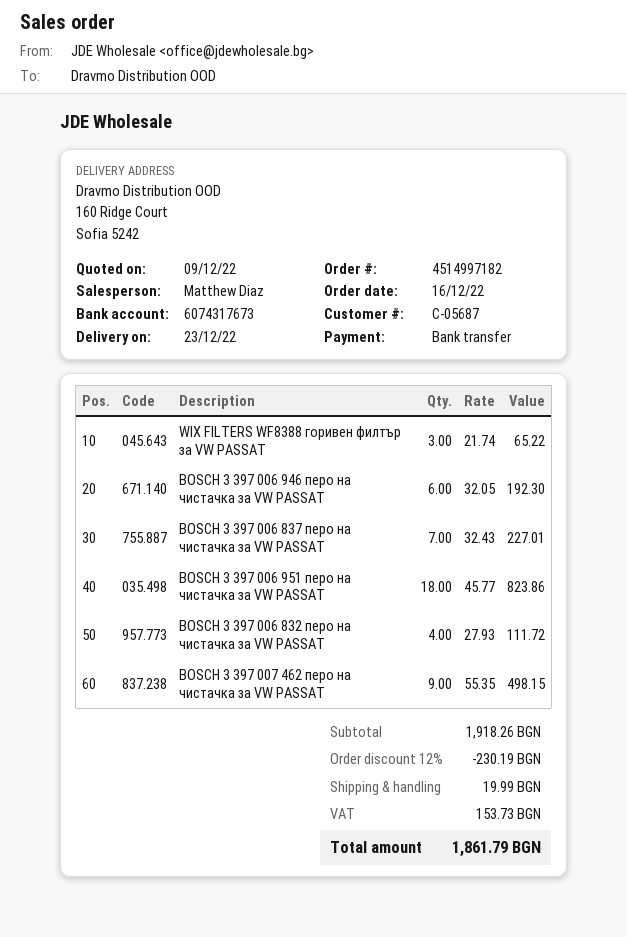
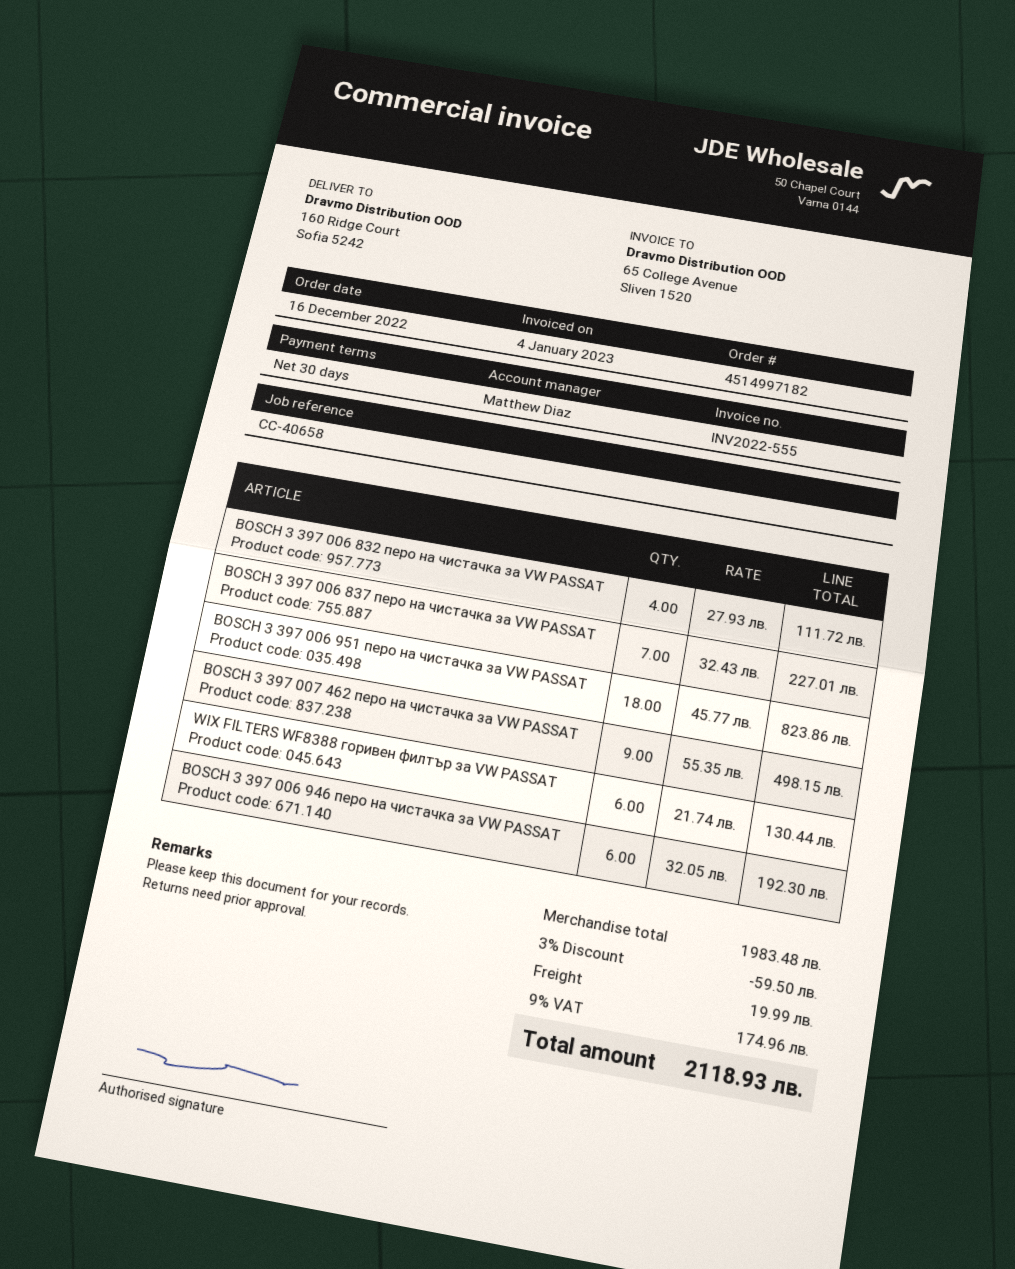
WIX FILTERS WF8388 горивен филтър за VW PASSAT: 3 x 21.74 = 65.22 -> 6 x 21.74 = 130.44
subtotal: 1918.26 -> 1983.48
discount: 12% = 230.19 -> 3% = 59.50
tax: 153.73 -> 174.96
total: 1861.79 -> 2118.93

